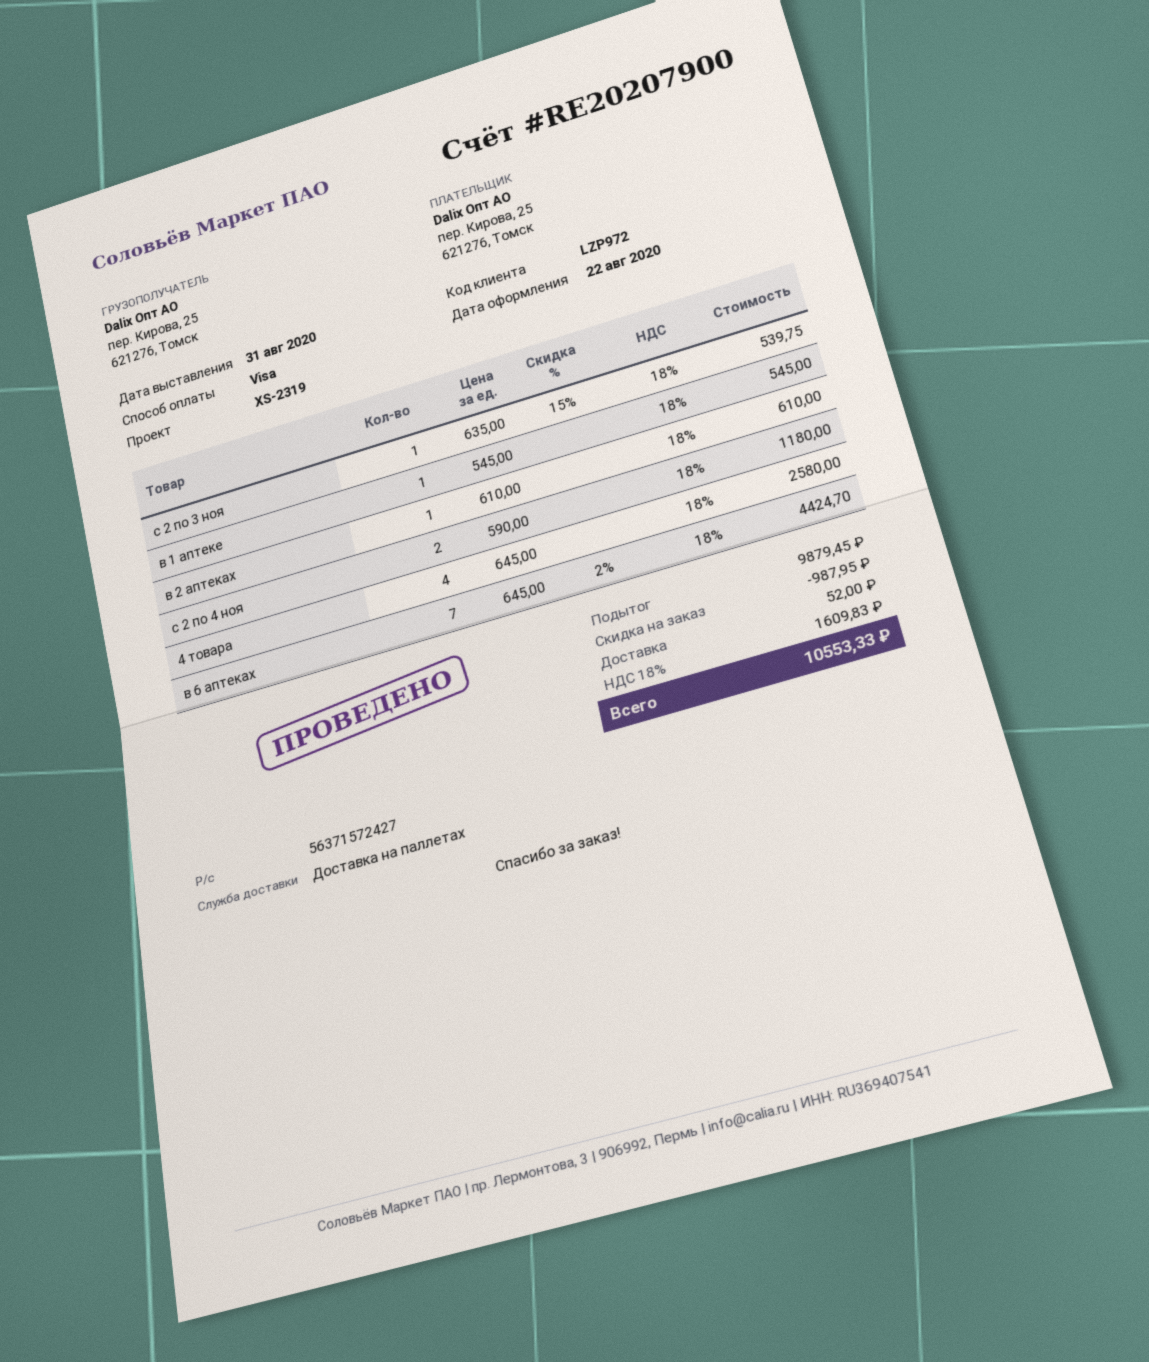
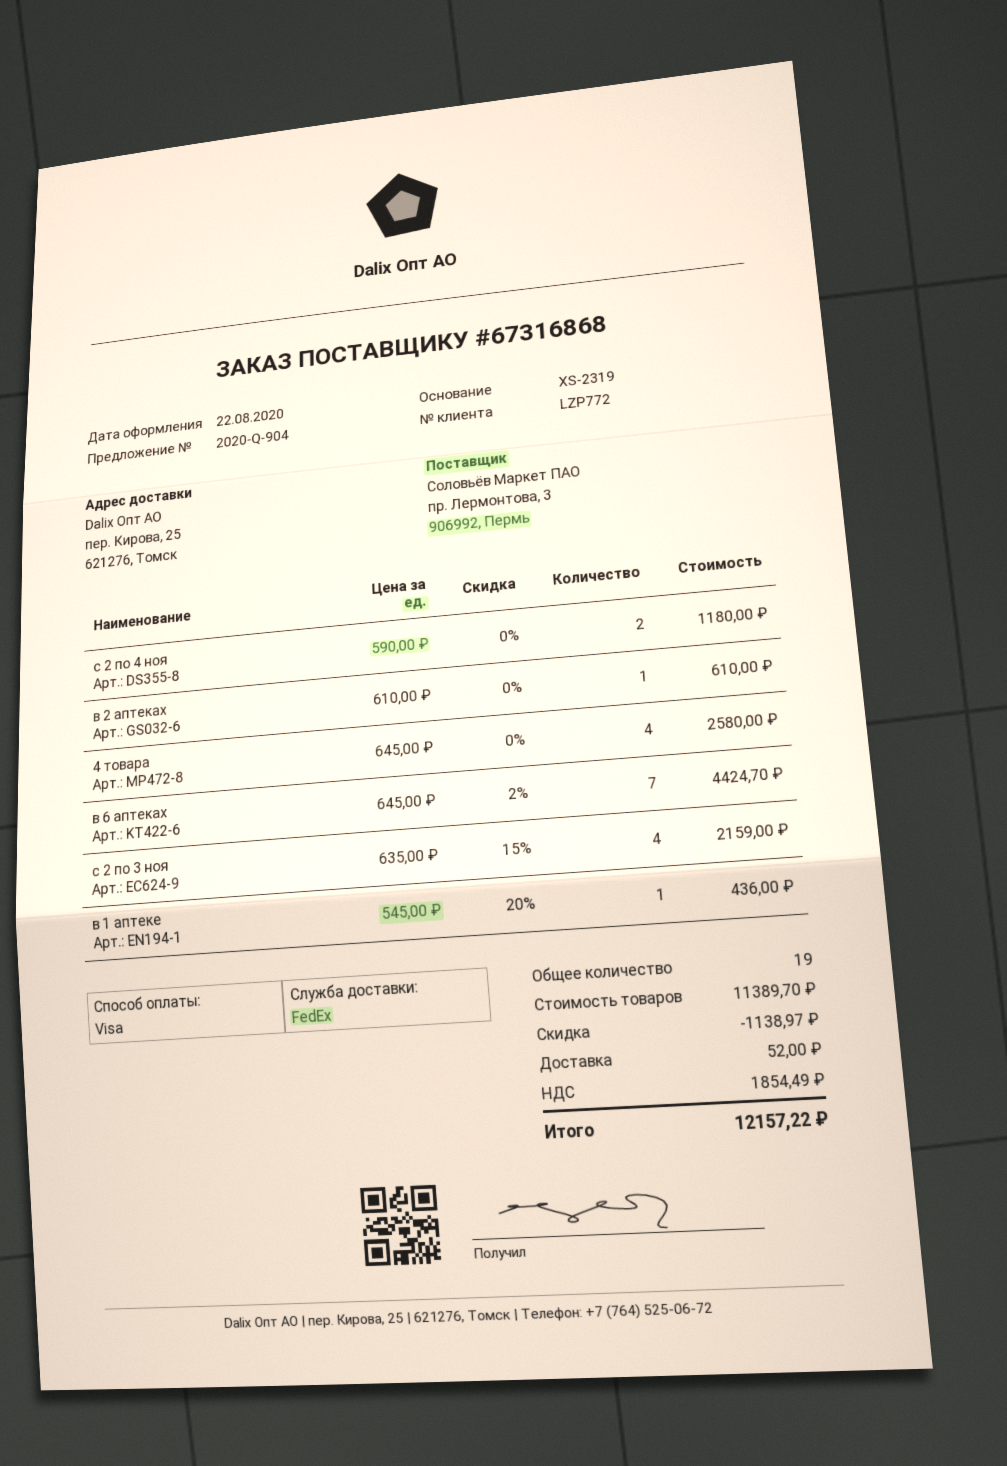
customer number: LZP972 -> LZP772
shipping method: pallet freight -> FedEx
с 2 по 3 ноя: 1 x 635.00 - 15% = 539.75 -> 4 x 635.00 - 15% = 2159.00
в 1 аптеке: 1 x 545.00 = 545.00 -> 1 x 545.00 - 20% = 436.00
subtotal: 9879.45 -> 11389.70
discount: 987.95 -> 1138.97
tax: 1609.83 -> 1854.49
total: 10553.33 -> 12157.22

